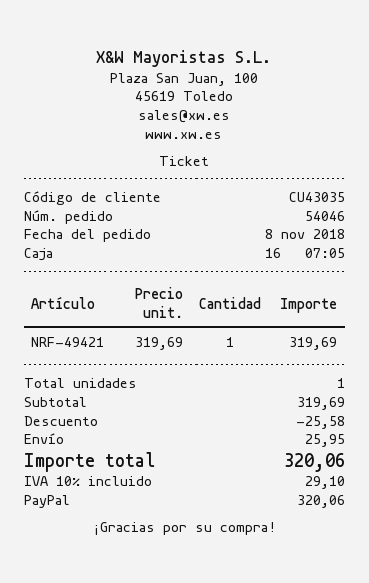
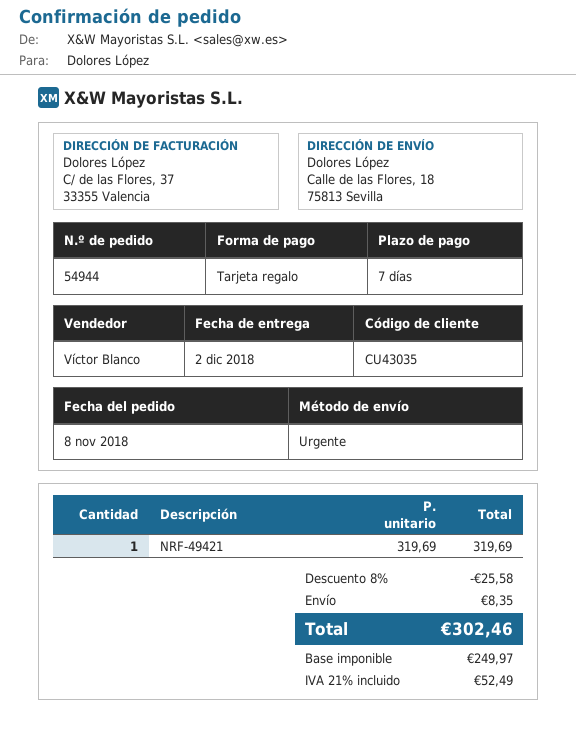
order number: 54046 -> 54944
payment method: PayPal -> gift card
shipping: 25.95 -> 8.35
tax: 10% = 29.10 -> 21% = 52.49
total: 320.06 -> 302.46

